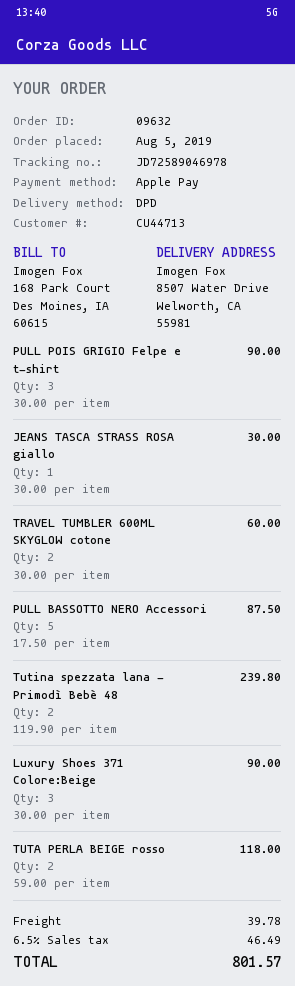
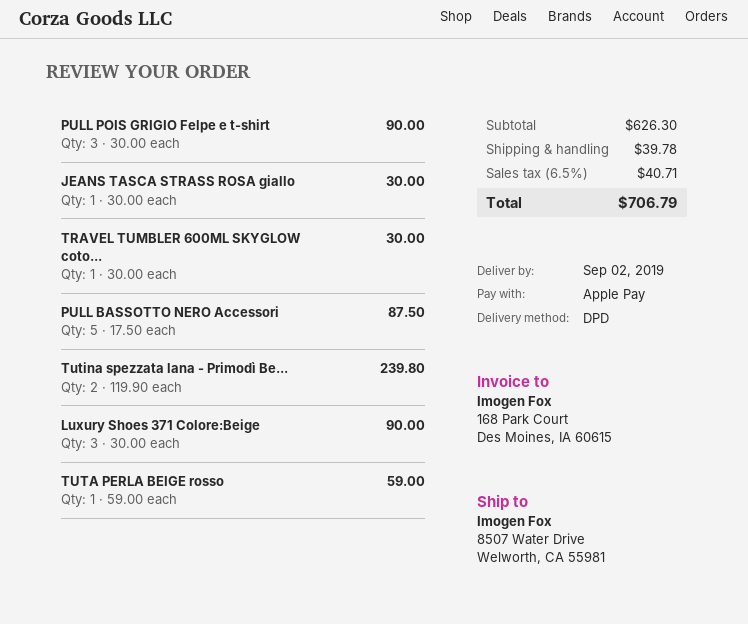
TRAVEL TUMBLER 600ML SKYGLOW cotone: 2 x 30.00 = 60.00 -> 1 x 30.00 = 30.00
TUTA PERLA BEIGE rosso: 2 x 59.00 = 118.00 -> 1 x 59.00 = 59.00
tax: 6.5% = 46.49 -> 6.5% = 40.71
total: 801.57 -> 706.79

